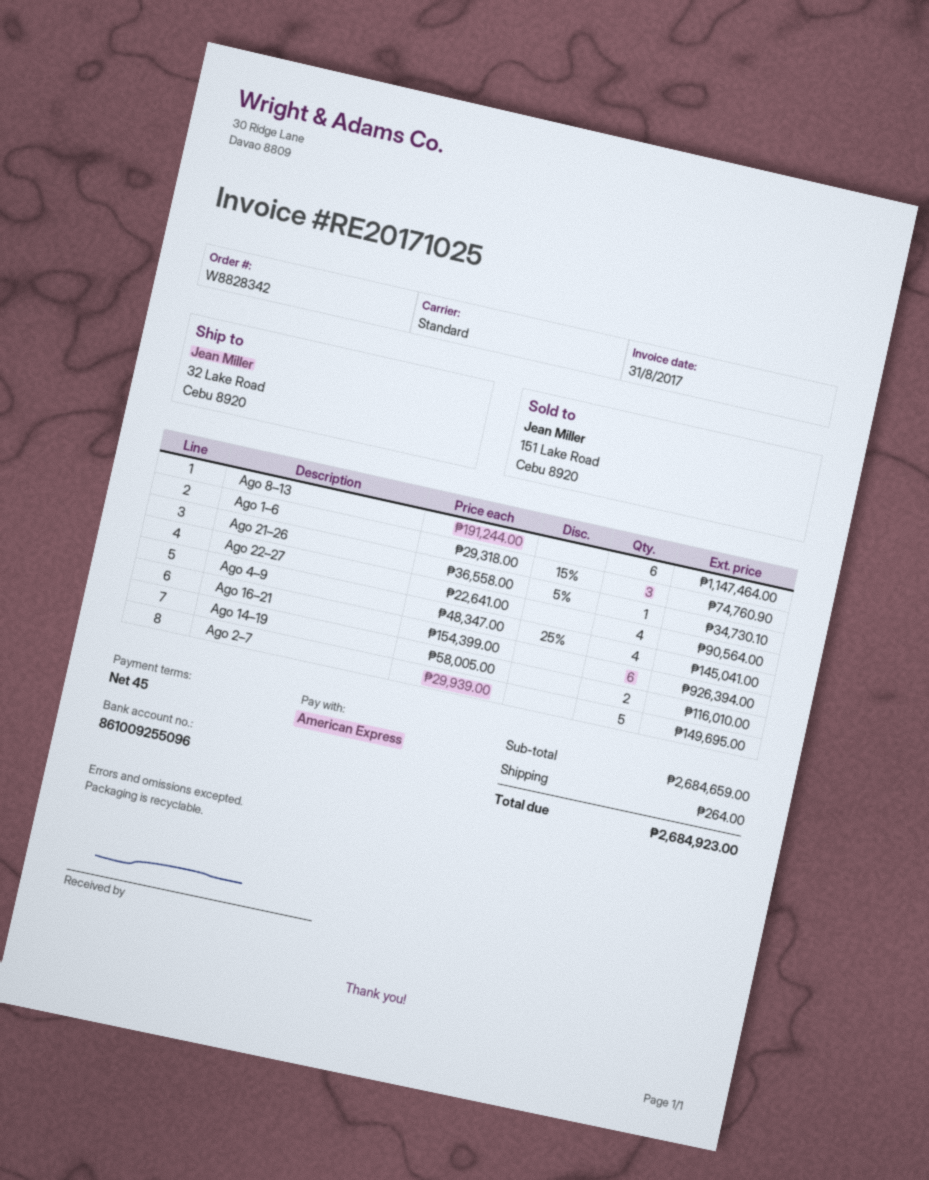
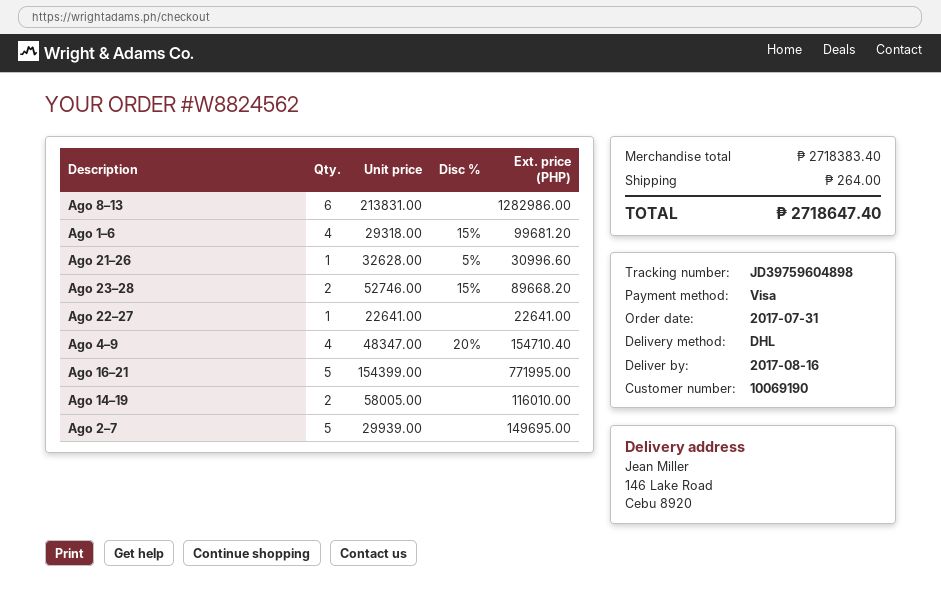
order number: W8828342 -> W8824562
payment method: American Express -> Visa
shipping method: standard -> DHL
ship to: 32 Lake Road, Cebu 8920 -> 146 Lake Road, Cebu 8920
Ago 8–13: 6 x 191244.00 = 1147464.00 -> 6 x 213831.00 = 1282986.00
Ago 1–6: 3 x 29318.00 - 15% = 74760.90 -> 4 x 29318.00 - 15% = 99681.20
Ago 21–26: 1 x 36558.00 - 5% = 34730.10 -> 1 x 32628.00 - 5% = 30996.60
Ago 22–27: 4 x 22641.00 = 90564.00 -> 1 x 22641.00 = 22641.00
Ago 4–9: 4 x 48347.00 - 25% = 145041.00 -> 4 x 48347.00 - 20% = 154710.40
Ago 16–21: 6 x 154399.00 = 926394.00 -> 5 x 154399.00 = 771995.00
Ago 23–28: none -> 2 x 52746.00 - 15% = 89668.20
subtotal: 2684659.00 -> 2718383.40
total: 2684923.00 -> 2718647.40

